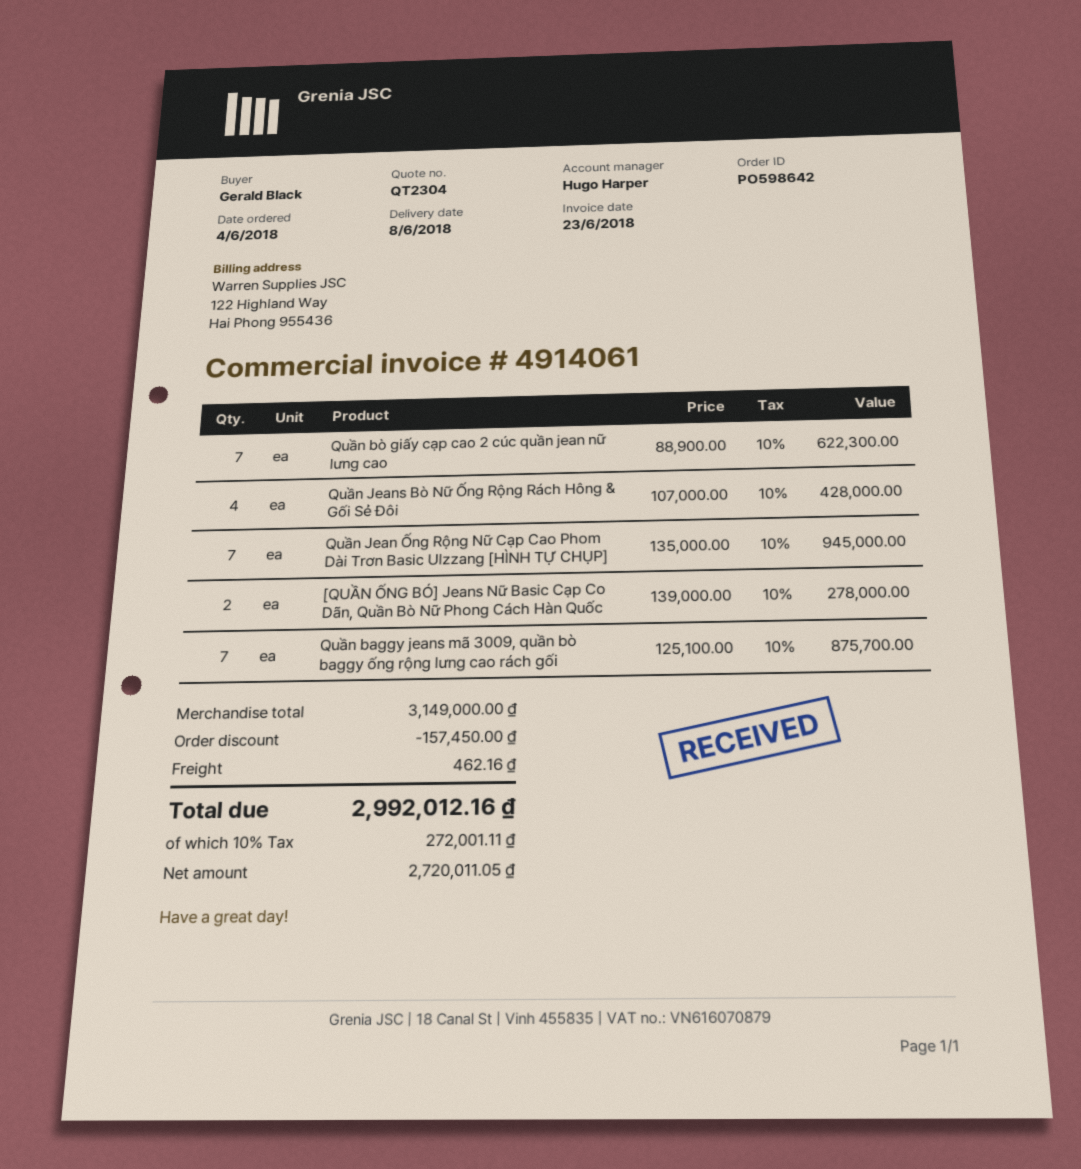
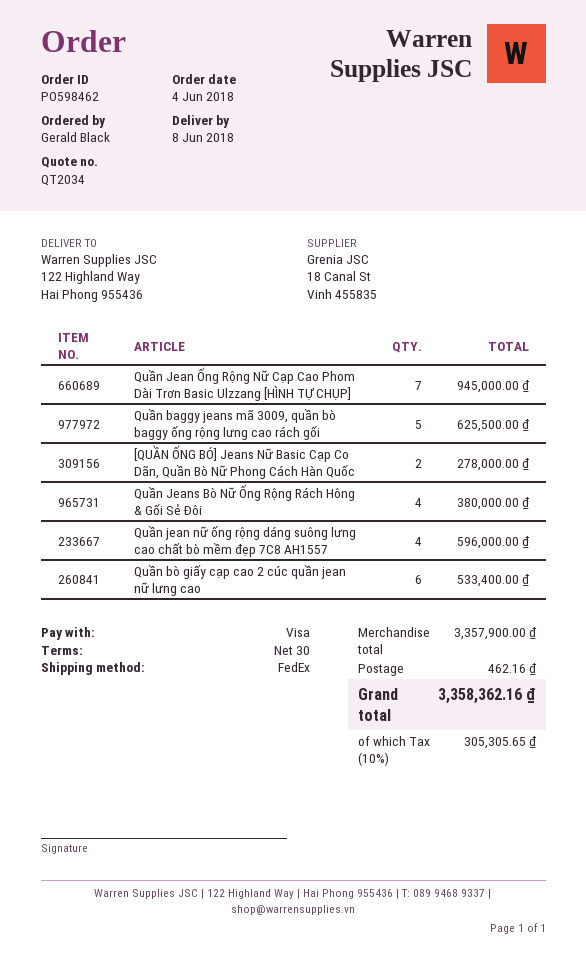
quote number: QT2304 -> QT2034
order number: PO598642 -> PO598462
Quần bò giấy cạp cao 2 cúc quần jean nữ lưng cao: 7 for 622300.00 -> 6 for 533400.00
Quần Jeans Bò Nữ Ống Rộng Rách Hông & Gối Sẻ Đôi: 4 for 428000.00 -> 4 for 380000.00
Quần baggy jeans mã 3009, quần bò baggy ống rộng lưng cao rách gối: 7 for 875700.00 -> 5 for 625500.00
Quần jean nữ ống rộng dáng suông lưng cao chất bò mềm đẹp 7C8 AH1557: none -> 4 for 596000.00
subtotal: 3149000.00 -> 3357900.00
discount: 157450.00 -> none
tax: 10% = 272001.11 -> 10% = 305305.65
total: 2992012.16 -> 3358362.16

